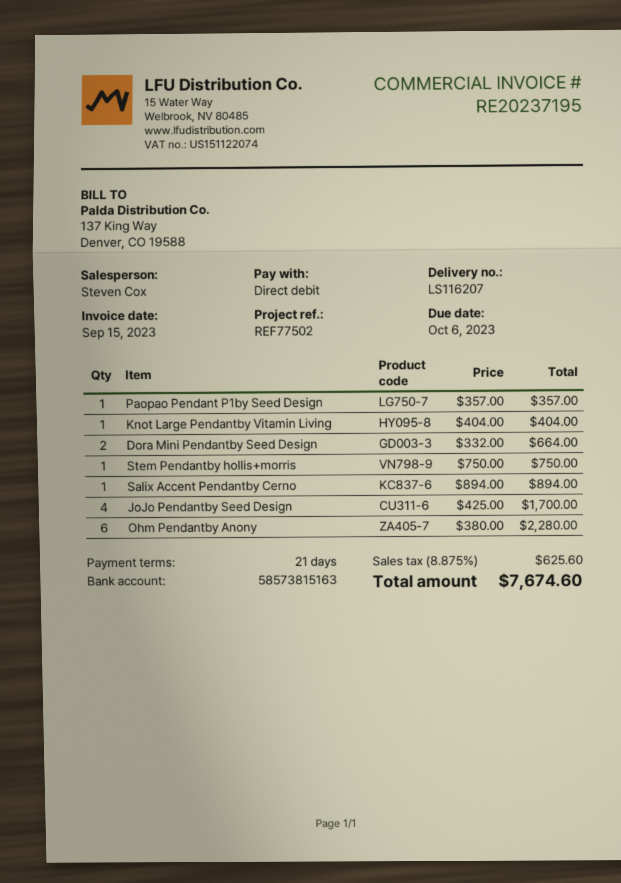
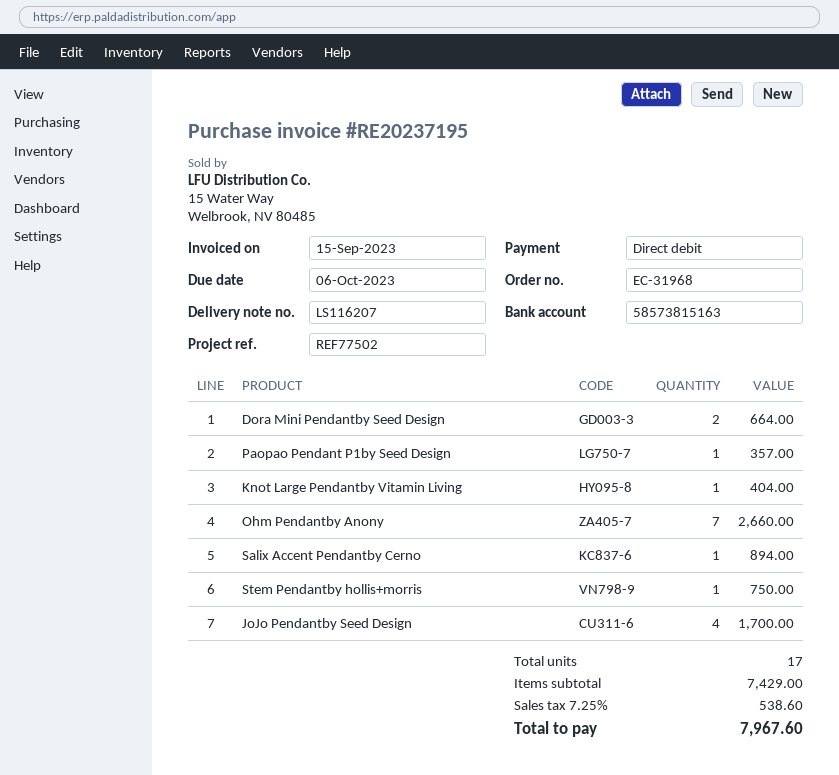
Ohm Pendantby Anony: 6 for 2280.00 -> 7 for 2660.00
tax: 8.875% = 625.60 -> 7.25% = 538.60
total: 7674.60 -> 7967.60

